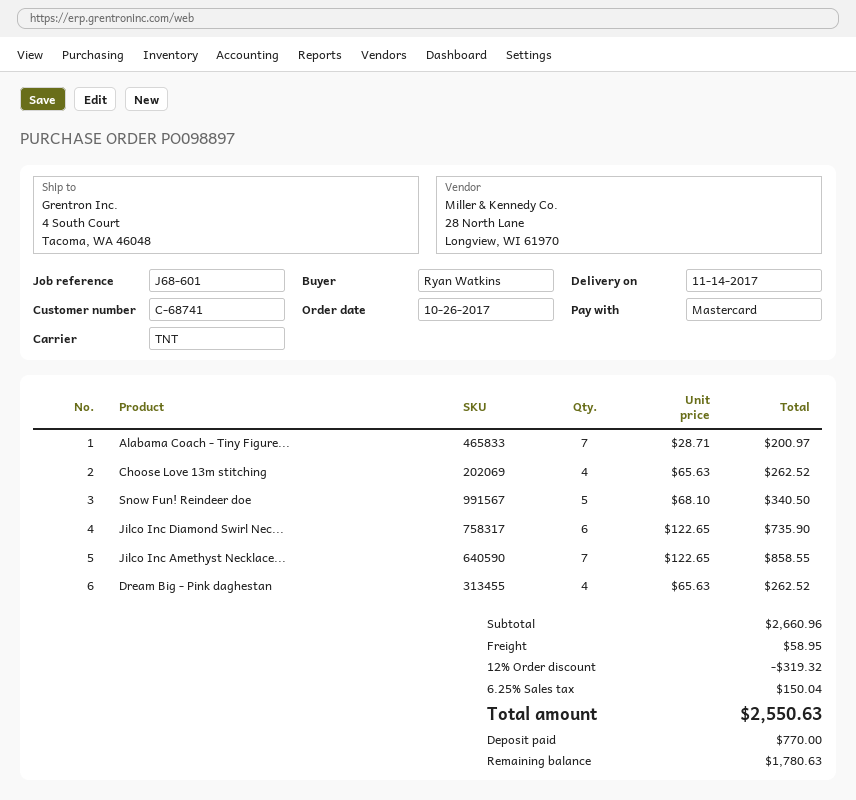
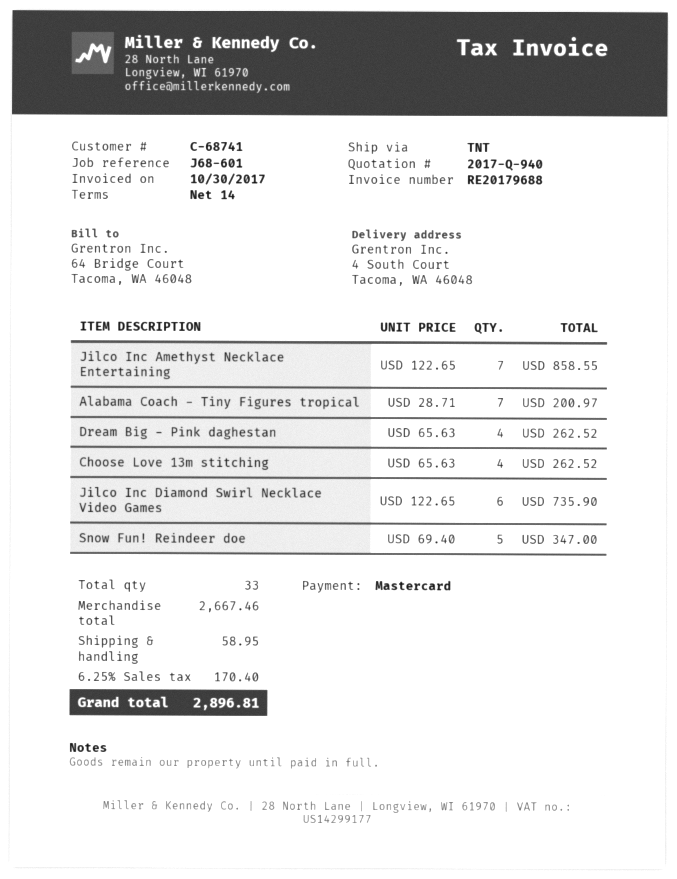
Snow Fun! Reindeer doe: 5 x 68.10 = 340.50 -> 5 x 69.40 = 347.00
subtotal: 2660.96 -> 2667.46
discount: 12% = 319.32 -> none
tax: 6.25% = 150.04 -> 6.25% = 170.40
total: 2550.63 -> 2896.81

